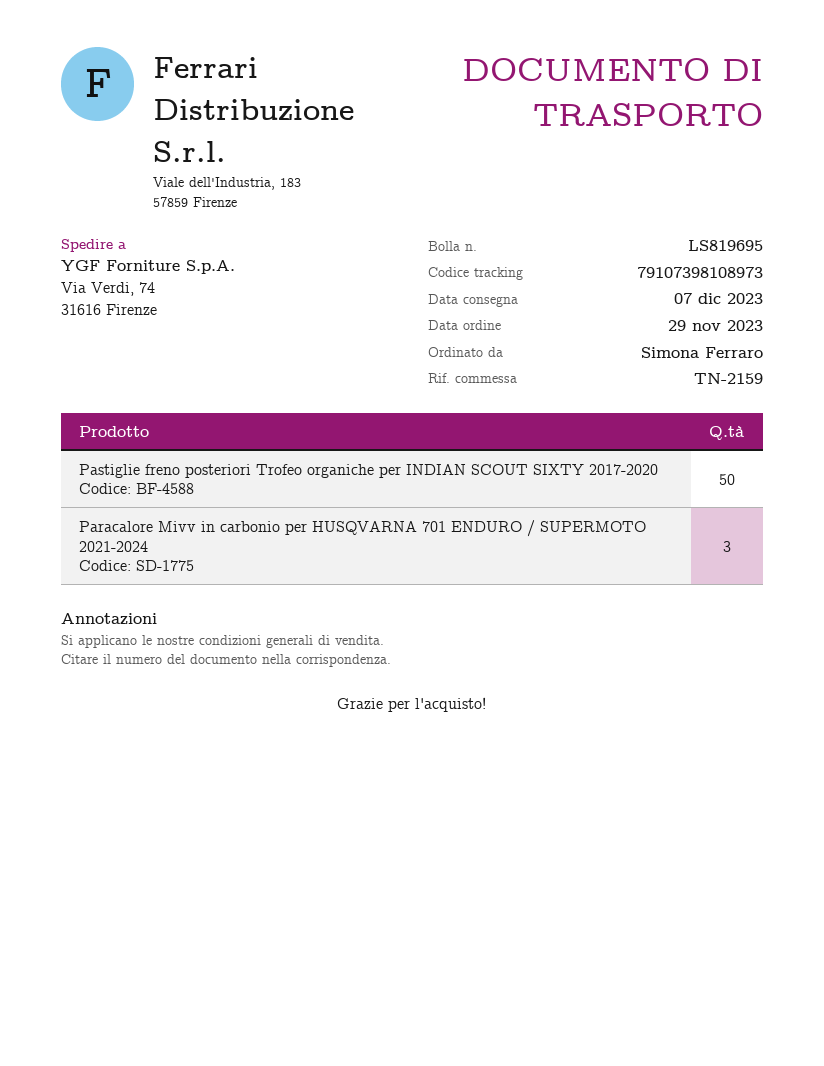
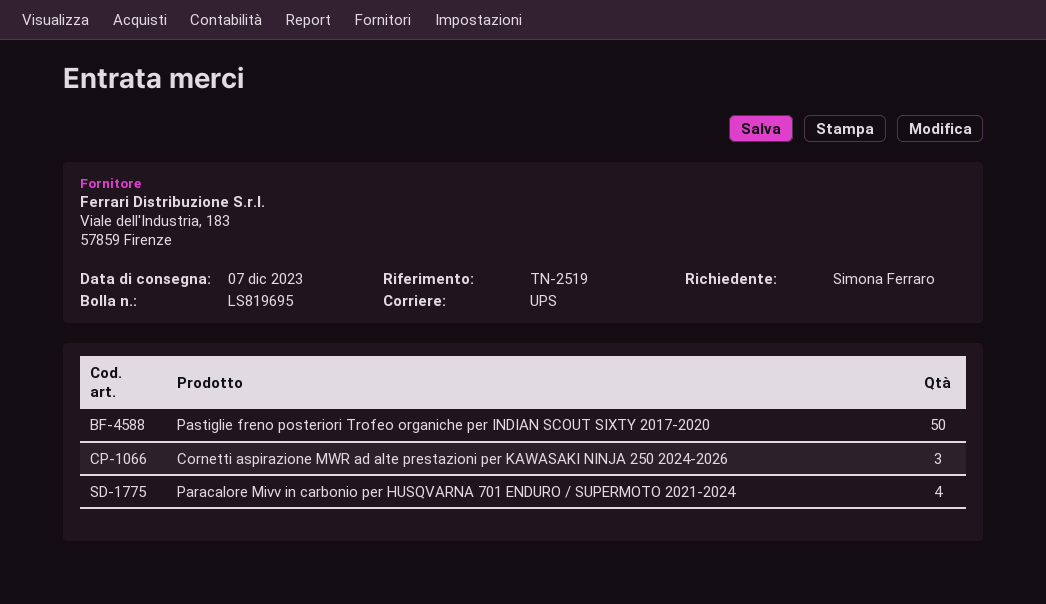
reference: TN-2159 -> TN-2519
Paracalore Mivv in carbonio per HUSQVARNA 701 ENDURO / SUPERMOTO 2021-2024: 3 -> 4
Cornetti aspirazione MWR ad alte prestazioni per KAWASAKI NINJA 250 2024-2026: none -> 3

